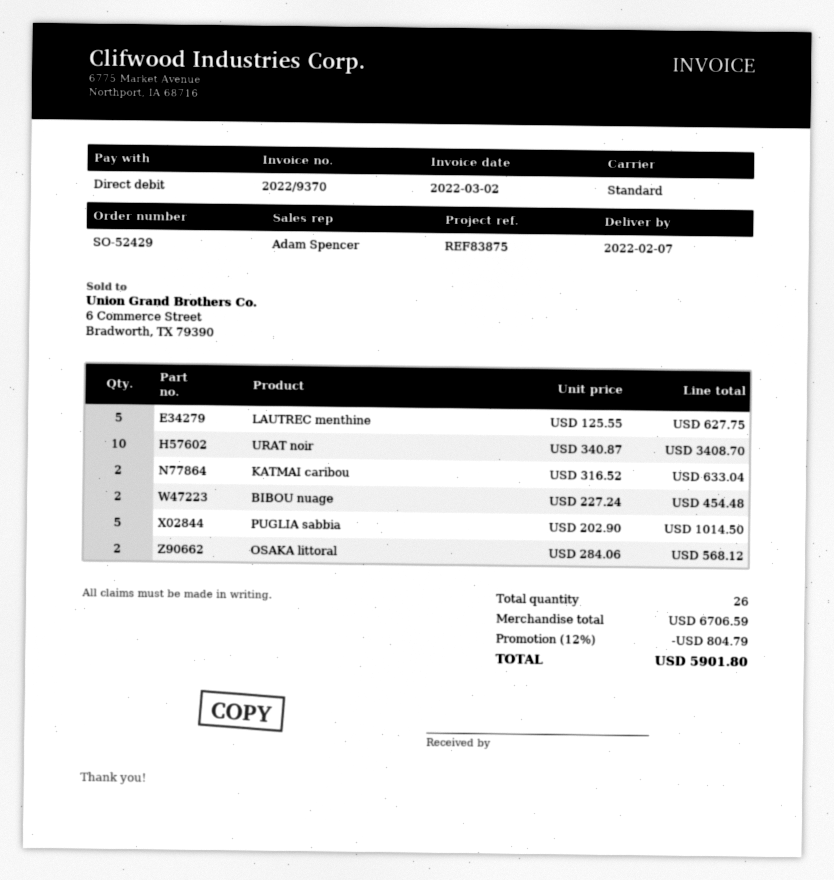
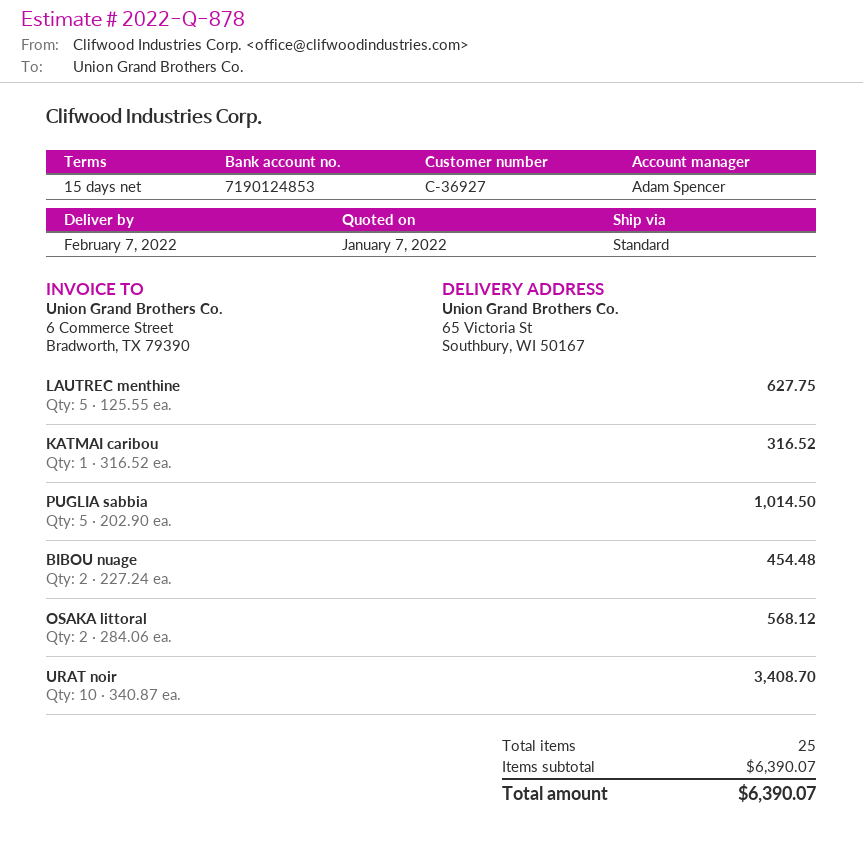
KATMAI caribou: 2 x 316.52 = 633.04 -> 1 x 316.52 = 316.52
total quantity: 26 -> 25
subtotal: 6706.59 -> 6390.07
discount: 12% = 804.79 -> none
total: 5901.80 -> 6390.07

